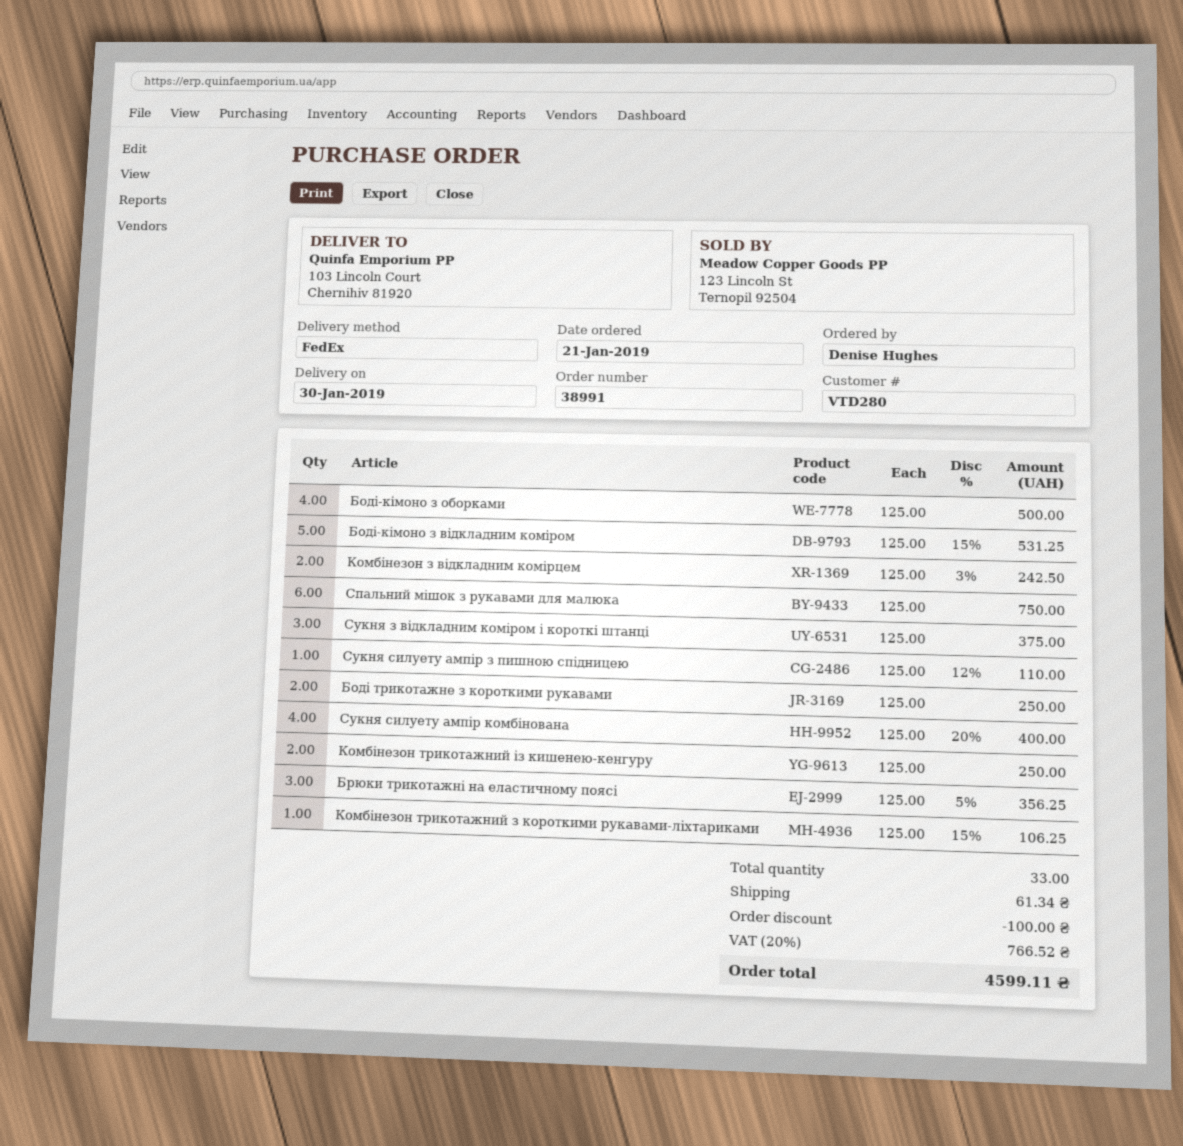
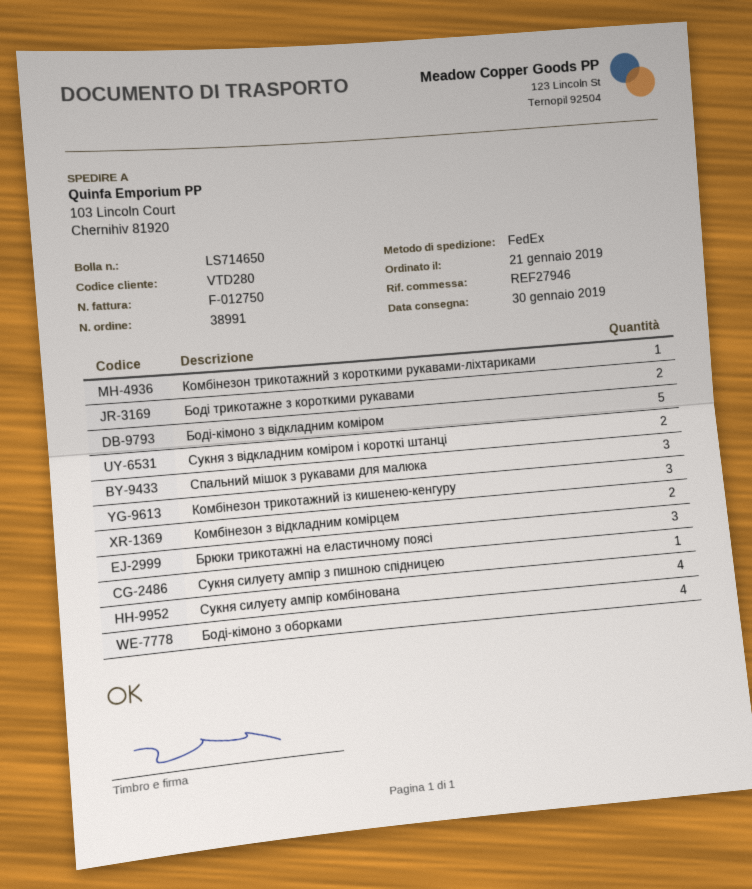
Спальний мішок з рукавами для малюка: 6 -> 3
Сукня з відкладним коміром і короткі штанці: 3 -> 2
Комбінезон трикотажний із кишенею-кенгуру: 2 -> 3

